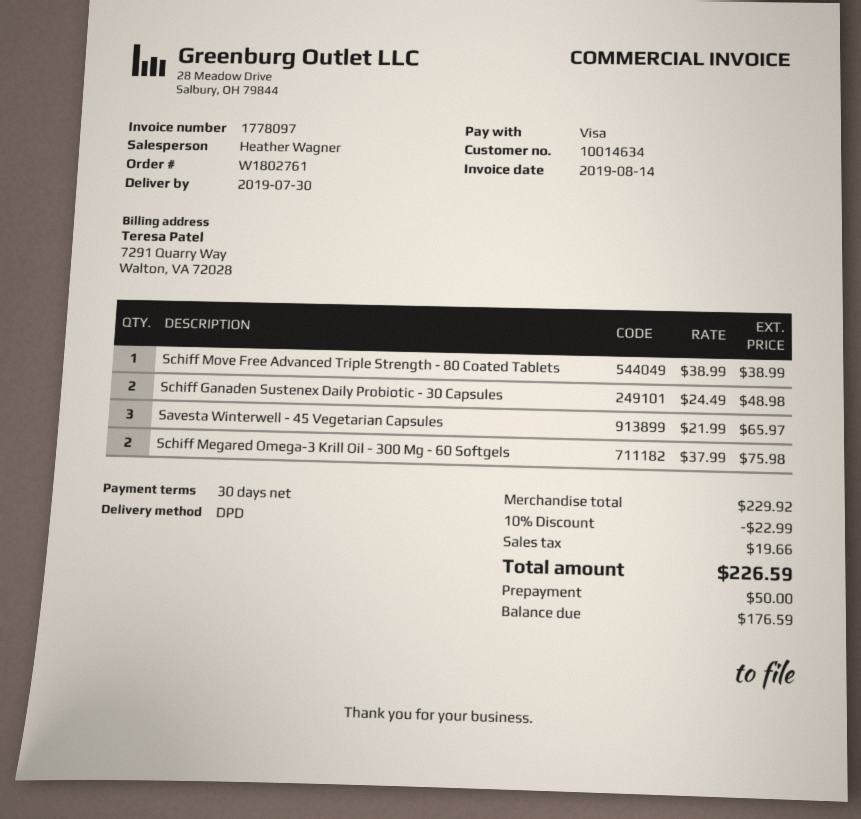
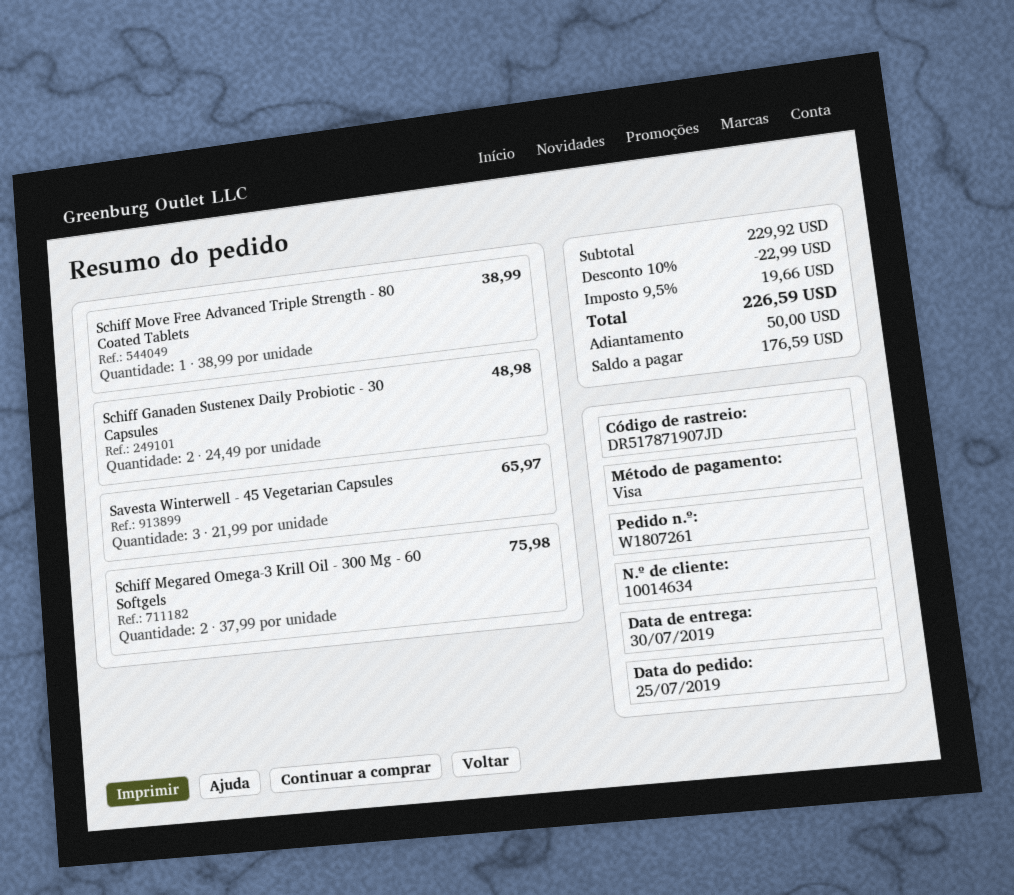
order number: W1802761 -> W1807261

